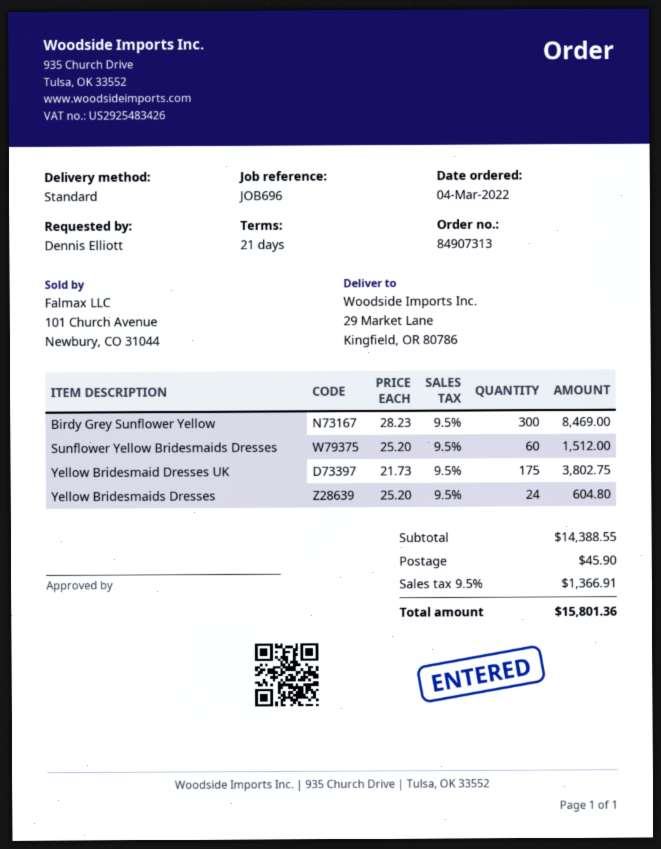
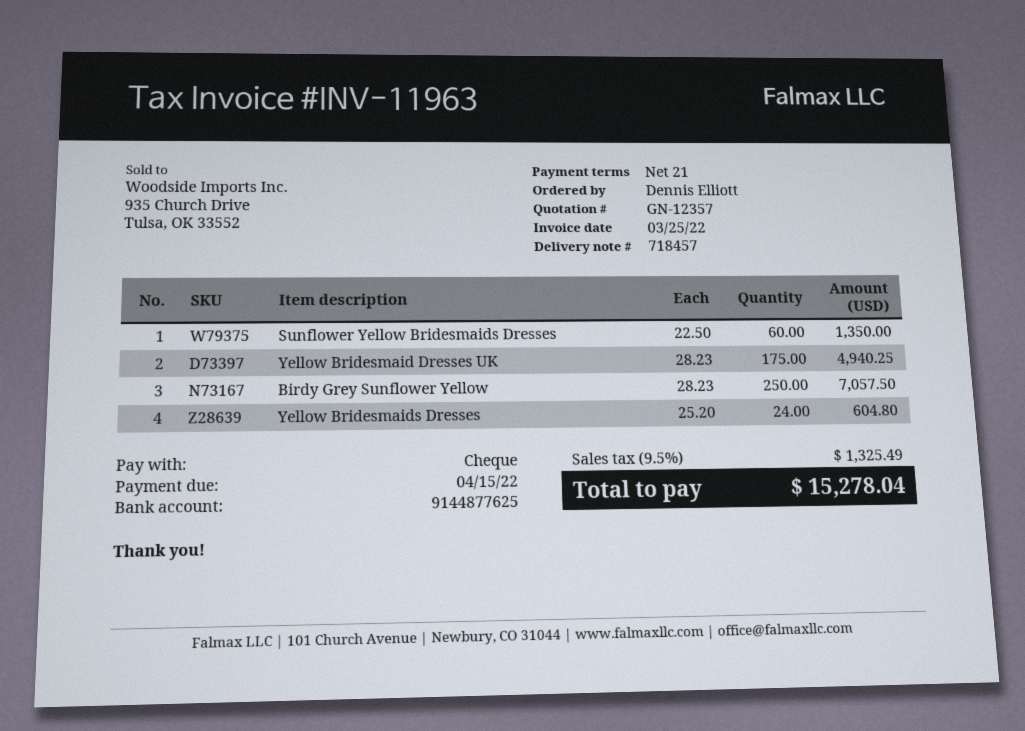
Birdy Grey Sunflower Yellow: 300 x 28.23 = 8469.00 -> 250 x 28.23 = 7057.50
Sunflower Yellow Bridesmaids Dresses: 60 x 25.20 = 1512.00 -> 60 x 22.50 = 1350.00
Yellow Bridesmaid Dresses UK: 175 x 21.73 = 3802.75 -> 175 x 28.23 = 4940.25
shipping: 45.90 -> none
tax: 9.5% = 1366.91 -> 9.5% = 1325.49
total: 15801.36 -> 15278.04

